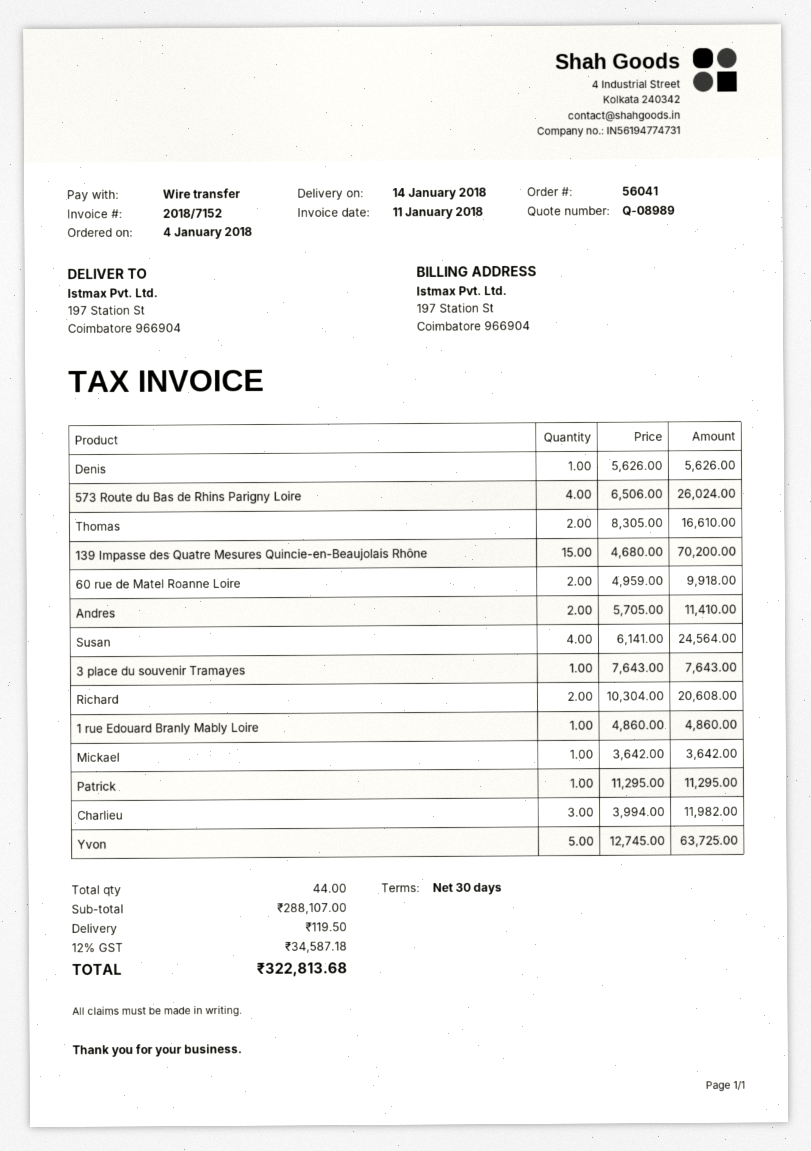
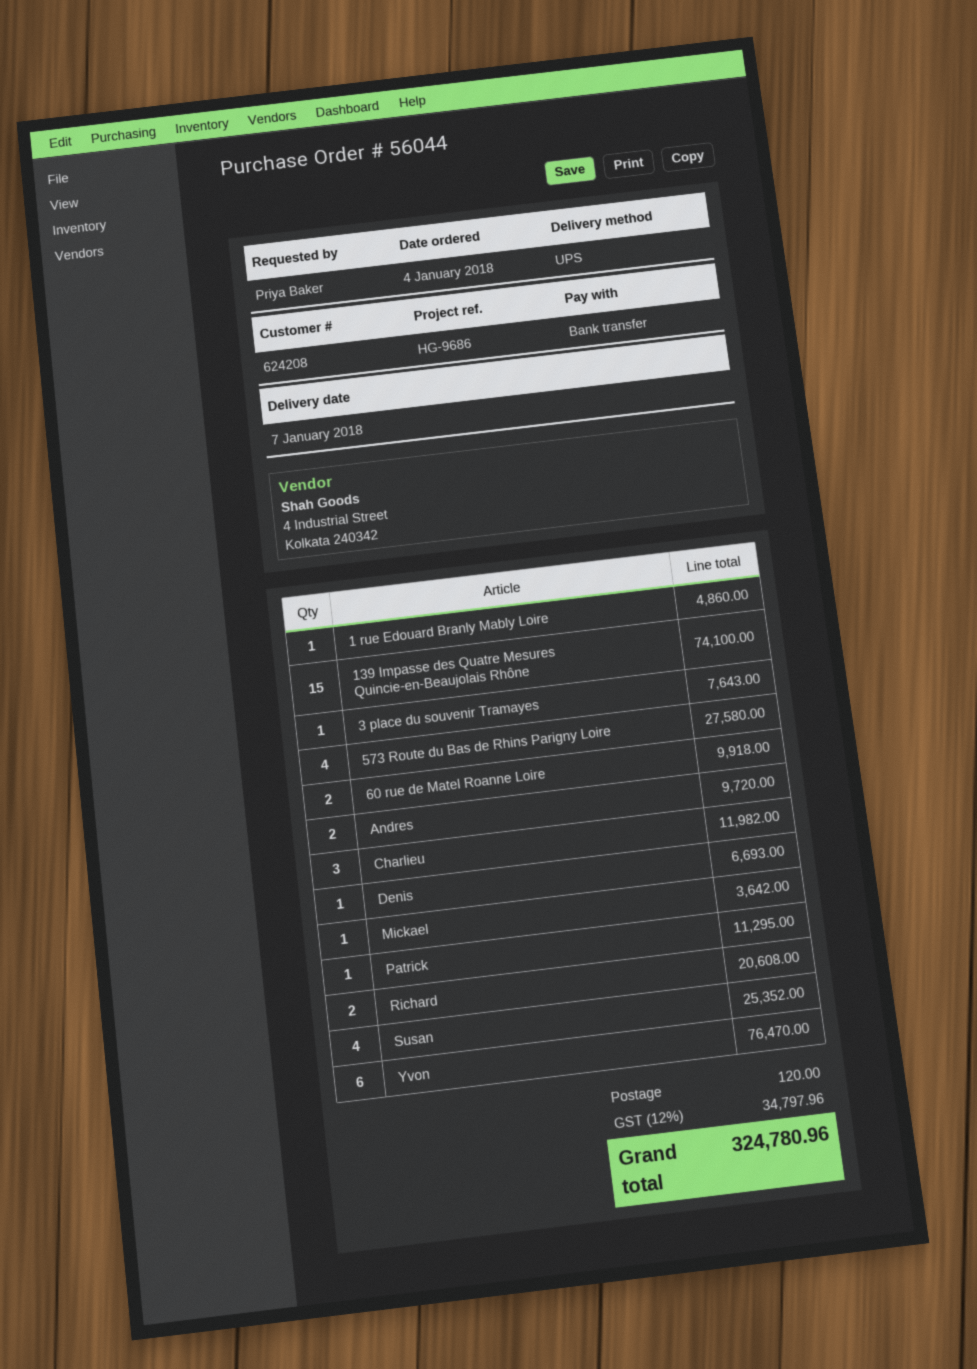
order number: 56041 -> 56044
delivery date: 2018-01-14 -> 2018-01-07
Denis: 1 for 5626.00 -> 1 for 6693.00
573 Route du Bas de Rhins Parigny Loire: 4 for 26024.00 -> 4 for 27580.00
Thomas: 2 for 16610.00 -> none
139 Impasse des Quatre Mesures Quincie-en-Beaujolais Rhône: 15 for 70200.00 -> 15 for 74100.00
Andres: 2 for 11410.00 -> 2 for 9720.00
Susan: 4 for 24564.00 -> 4 for 25352.00
Yvon: 5 for 63725.00 -> 6 for 76470.00
shipping: 119.50 -> 120.00
tax: 12% = 34587.18 -> 12% = 34797.96
total: 322813.68 -> 324780.96

